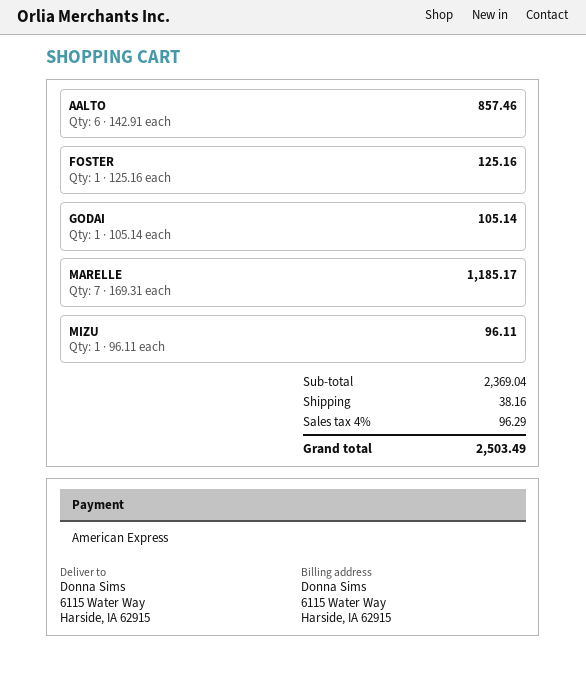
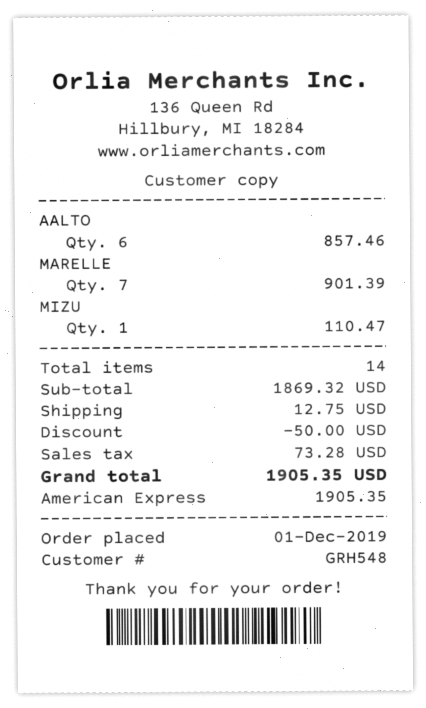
FOSTER: 1 for 125.16 -> none
GODAI: 1 for 105.14 -> none
MARELLE: 7 for 1185.17 -> 7 for 901.39
MIZU: 1 for 96.11 -> 1 for 110.47
subtotal: 2369.04 -> 1869.32
discount: none -> 50.00
shipping: 38.16 -> 12.75
tax: 96.29 -> 73.28
total: 2503.49 -> 1905.35

